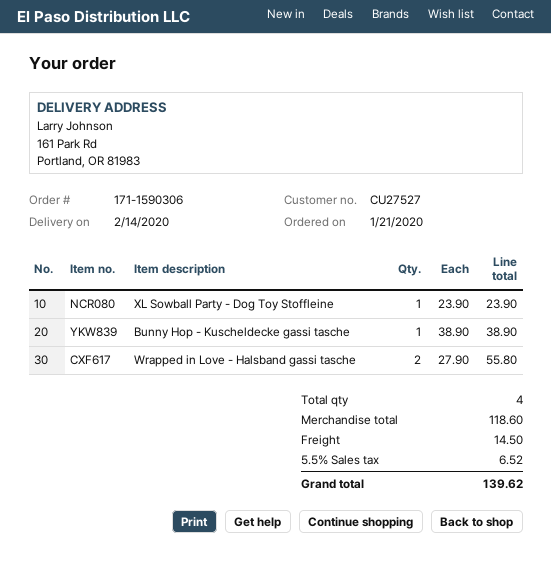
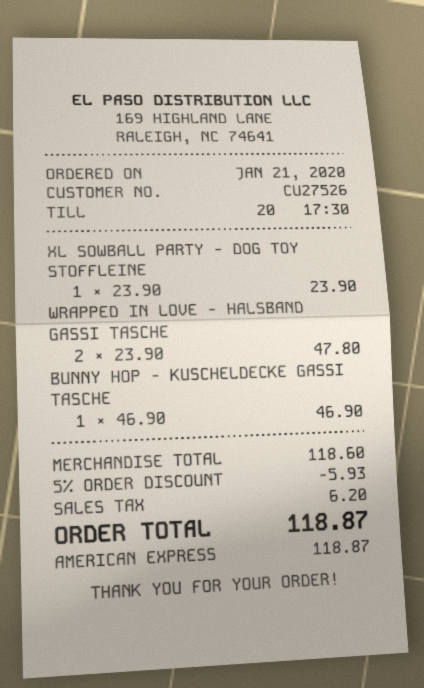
customer number: CU27527 -> CU27526
Bunny Hop - Kuscheldecke gassi tasche: 1 x 38.90 = 38.90 -> 1 x 46.90 = 46.90
Wrapped in Love - Halsband gassi tasche: 2 x 27.90 = 55.80 -> 2 x 23.90 = 47.80
discount: none -> 5% = 5.93
shipping: 14.50 -> none
tax: 6.52 -> 6.20
total: 139.62 -> 118.87

